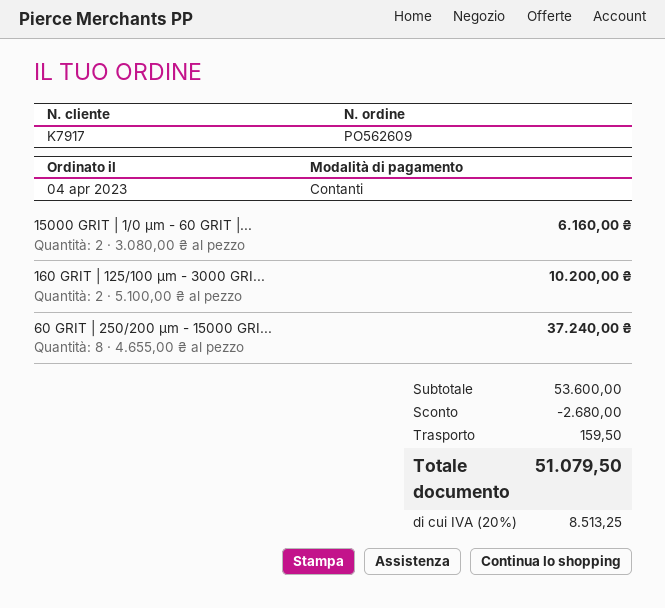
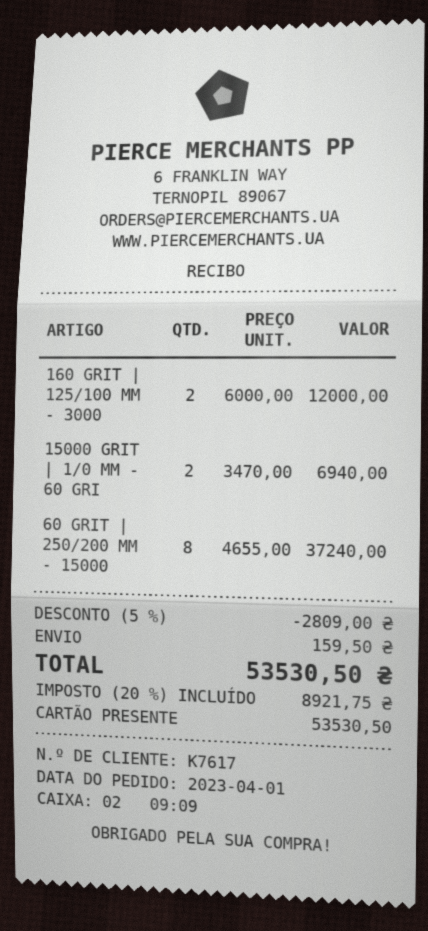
order date: 2023-04-04 -> 2023-04-01
customer number: K7917 -> K7617
payment method: cash -> gift card
15000 GRIT | 1/0 µm - 60 GRIT |...: 2 x 3080.00 = 6160.00 -> 2 x 3470.00 = 6940.00
160 GRIT | 125/100 µm - 3000 GRI...: 2 x 5100.00 = 10200.00 -> 2 x 6000.00 = 12000.00
discount: 2680.00 -> 2809.00
tax: 20% = 8513.25 -> 20% = 8921.75
total: 51079.50 -> 53530.50

